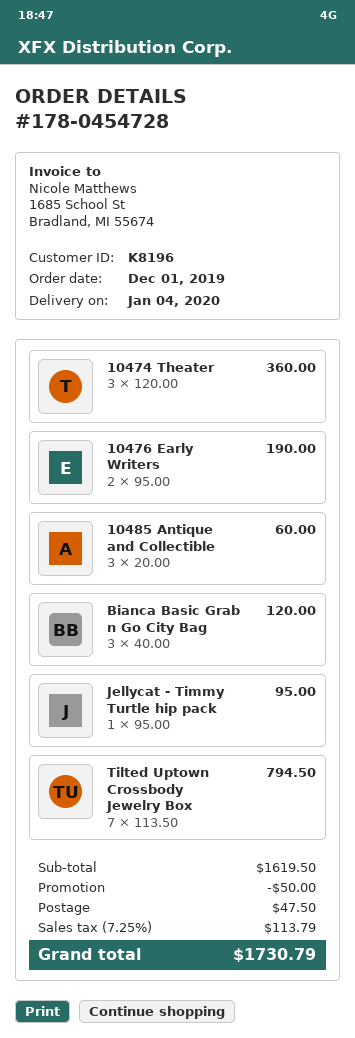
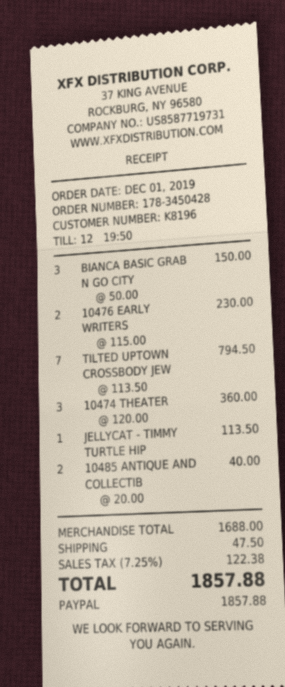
order number: 178-0454728 -> 178-3450428
10476 Early Writers: 2 x 95.00 = 190.00 -> 2 x 115.00 = 230.00
10485 Antique and Collectible: 3 x 20.00 = 60.00 -> 2 x 20.00 = 40.00
Bianca Basic Grab n Go City Bag: 3 x 40.00 = 120.00 -> 3 x 50.00 = 150.00
Jellycat - Timmy Turtle hip pack: 1 x 95.00 = 95.00 -> 1 x 113.50 = 113.50
subtotal: 1619.50 -> 1688.00
discount: 50.00 -> none
tax: 7.25% = 113.79 -> 7.25% = 122.38
total: 1730.79 -> 1857.88

